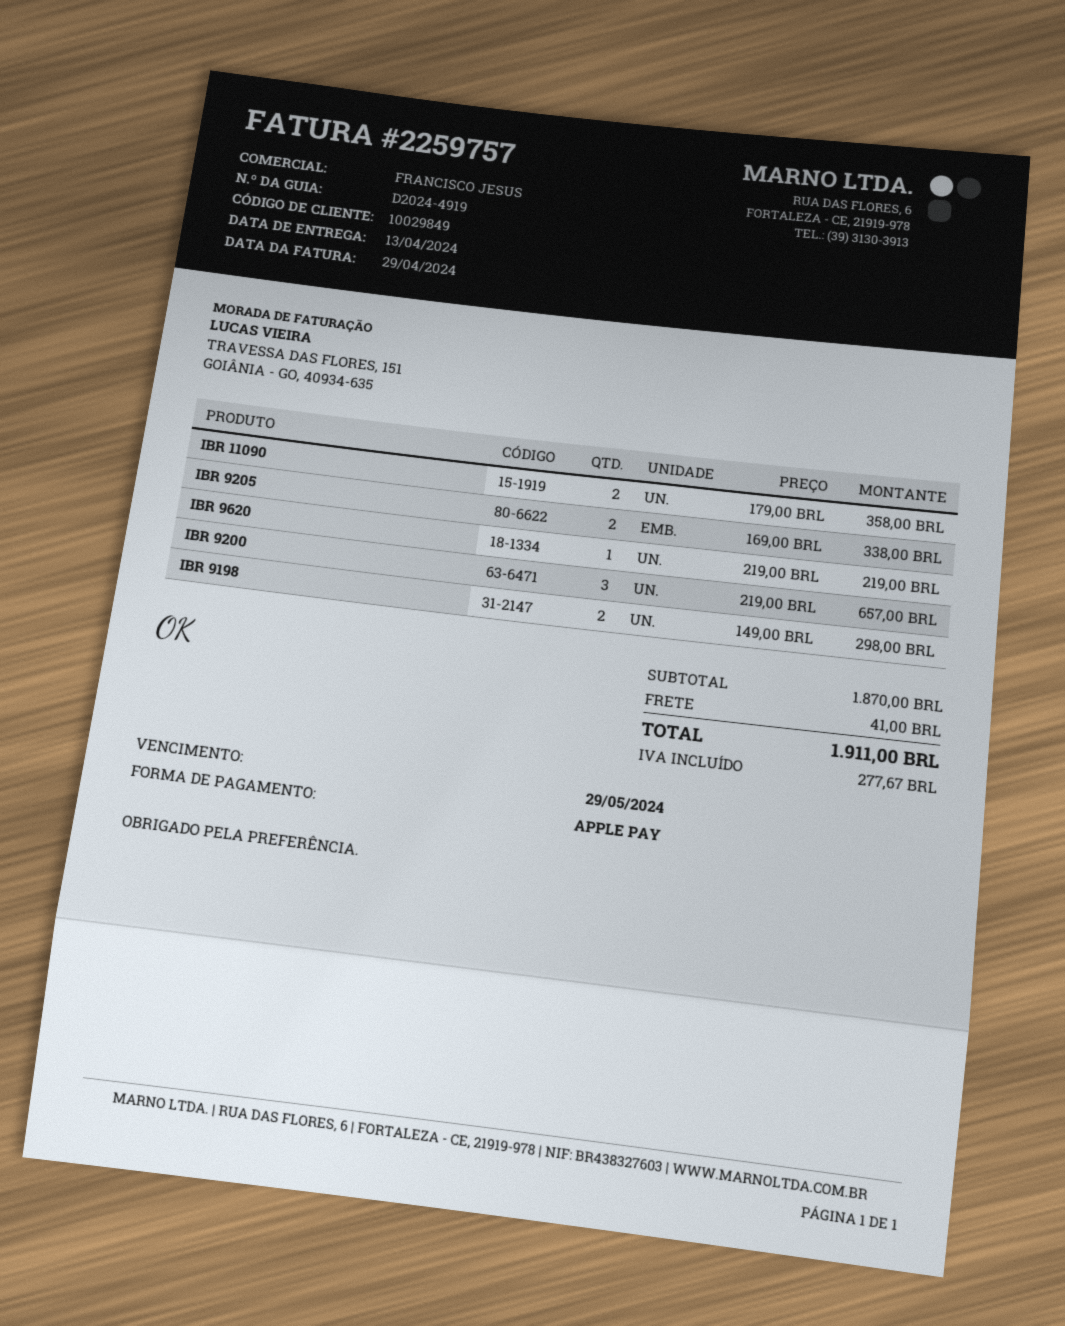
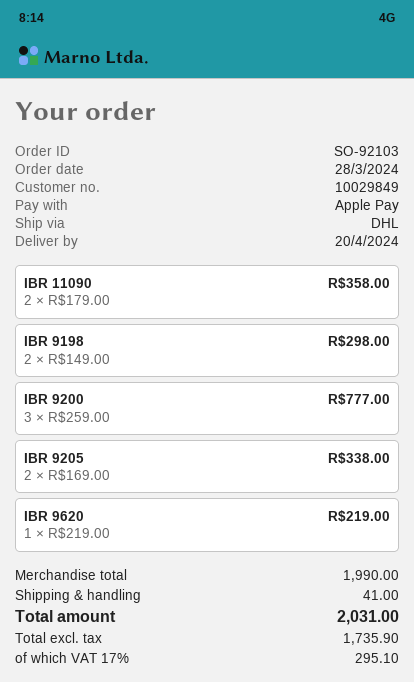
delivery date: 2024-04-13 -> 2024-04-20
IBR 9200: 3 x 219.00 = 657.00 -> 3 x 259.00 = 777.00
subtotal: 1870.00 -> 1990.00
tax: 277.67 -> 295.10
total: 1911.00 -> 2031.00

